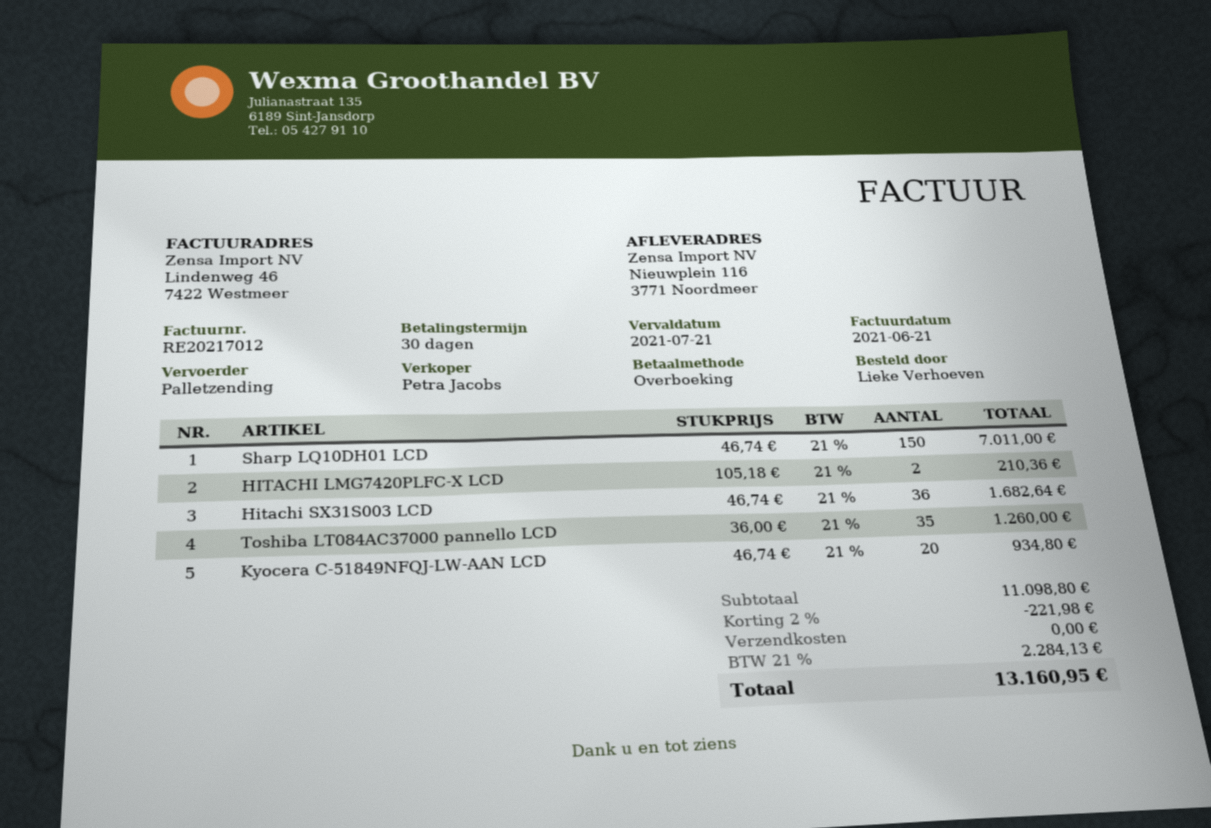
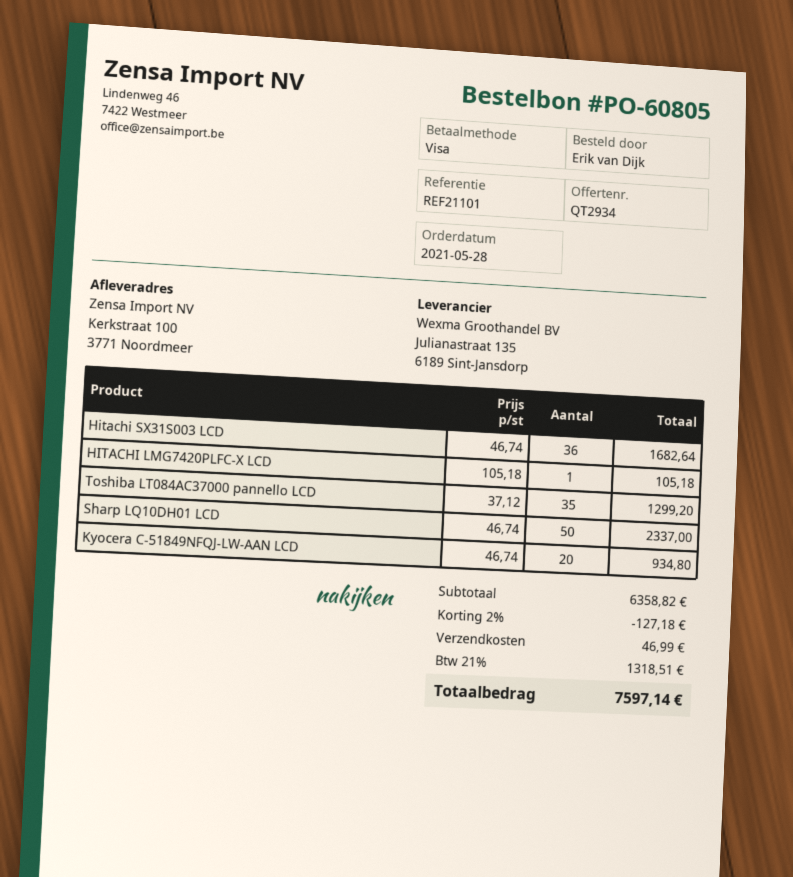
ordered by: Lieke Verhoeven -> Erik van Dijk
payment method: bank transfer -> Visa
ship to: Nieuwplein 116, 3771 Noordmeer -> Kerkstraat 100, 3771 Noordmeer
Sharp LQ10DH01 LCD: 150 x 46.74 = 7011.00 -> 50 x 46.74 = 2337.00
HITACHI LMG7420PLFC-X LCD: 2 x 105.18 = 210.36 -> 1 x 105.18 = 105.18
Toshiba LT084AC37000 pannello LCD: 35 x 36.00 = 1260.00 -> 35 x 37.12 = 1299.20
subtotal: 11098.80 -> 6358.82
discount: 2% = 221.98 -> 2% = 127.18
shipping: 0.00 -> 46.99
tax: 21% = 2284.13 -> 21% = 1318.51
total: 13160.95 -> 7597.14

